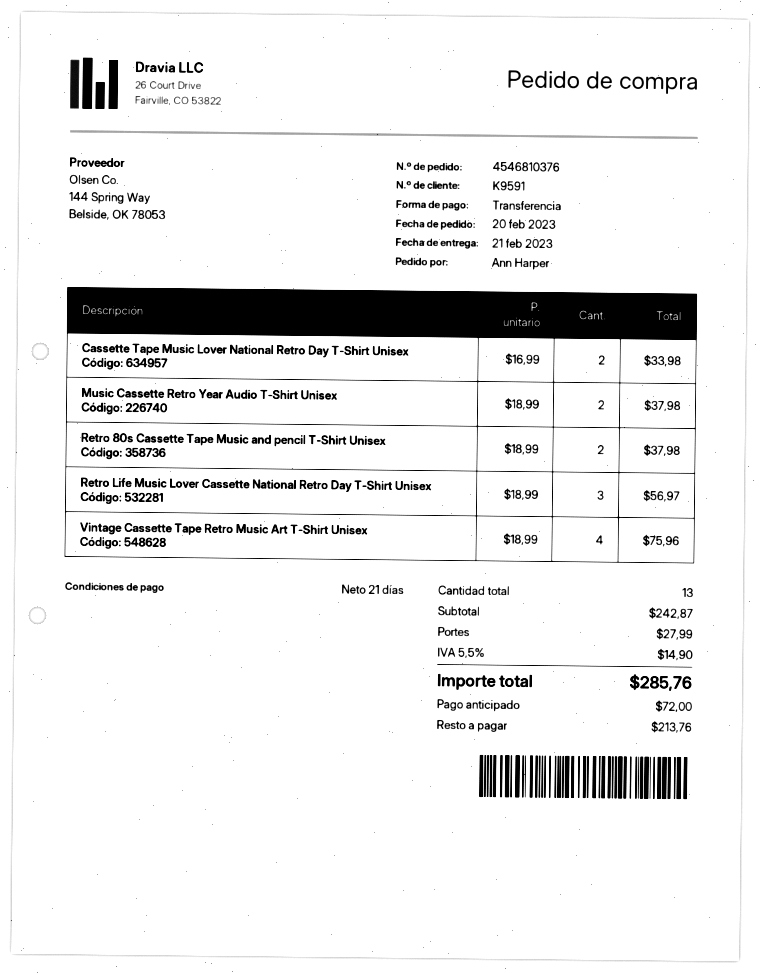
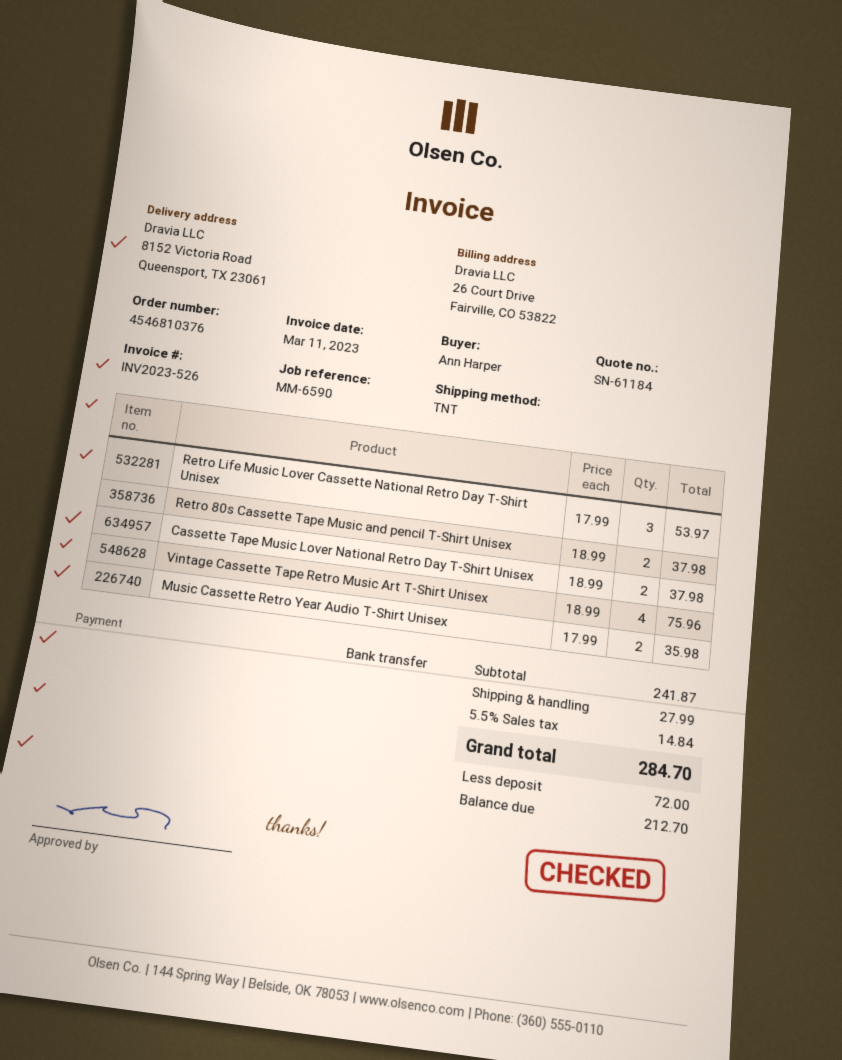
Cassette Tape Music Lover National Retro Day T-Shirt Unisex: 2 x 16.99 = 33.98 -> 2 x 18.99 = 37.98
Music Cassette Retro Year Audio T-Shirt Unisex: 2 x 18.99 = 37.98 -> 2 x 17.99 = 35.98
Retro Life Music Lover Cassette National Retro Day T-Shirt Unisex: 3 x 18.99 = 56.97 -> 3 x 17.99 = 53.97
subtotal: 242.87 -> 241.87
tax: 5.5% = 14.90 -> 5.5% = 14.84
total: 285.76 -> 284.70
balance: 213.76 -> 212.70

